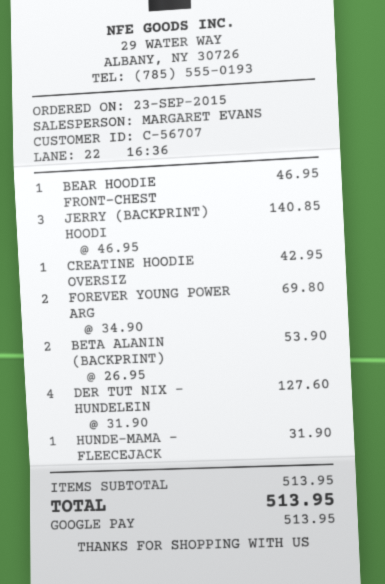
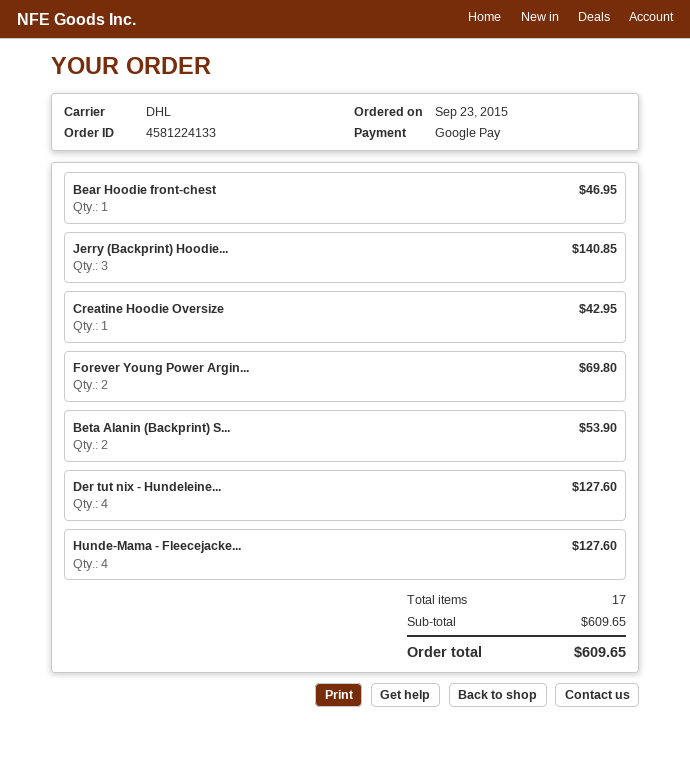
HUNDE-MAMA - FLEECEJACK: 1 for 31.90 -> 4 for 127.60
subtotal: 513.95 -> 609.65
total: 513.95 -> 609.65

